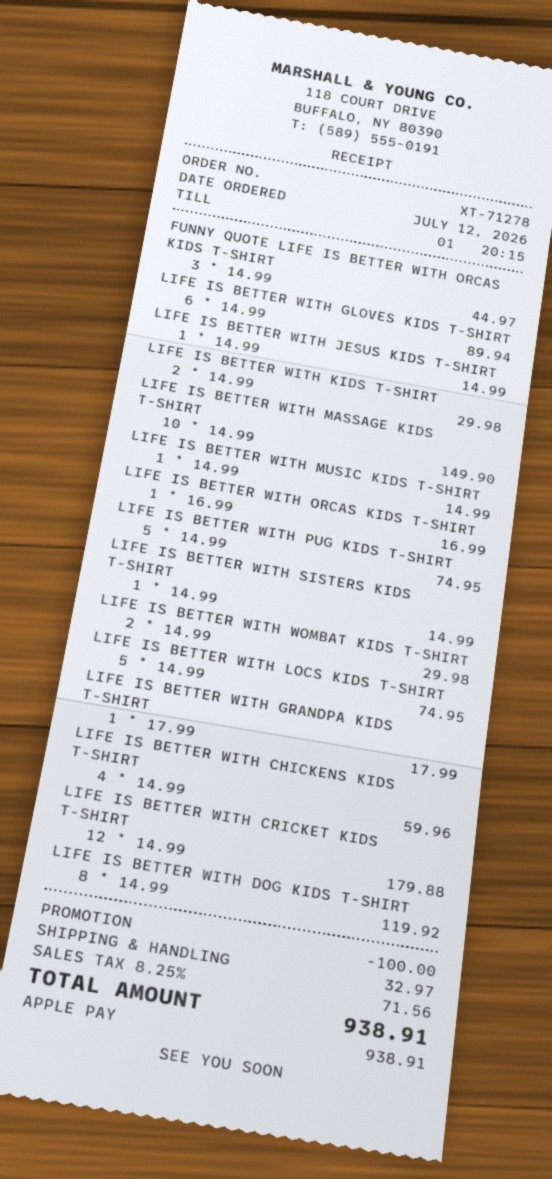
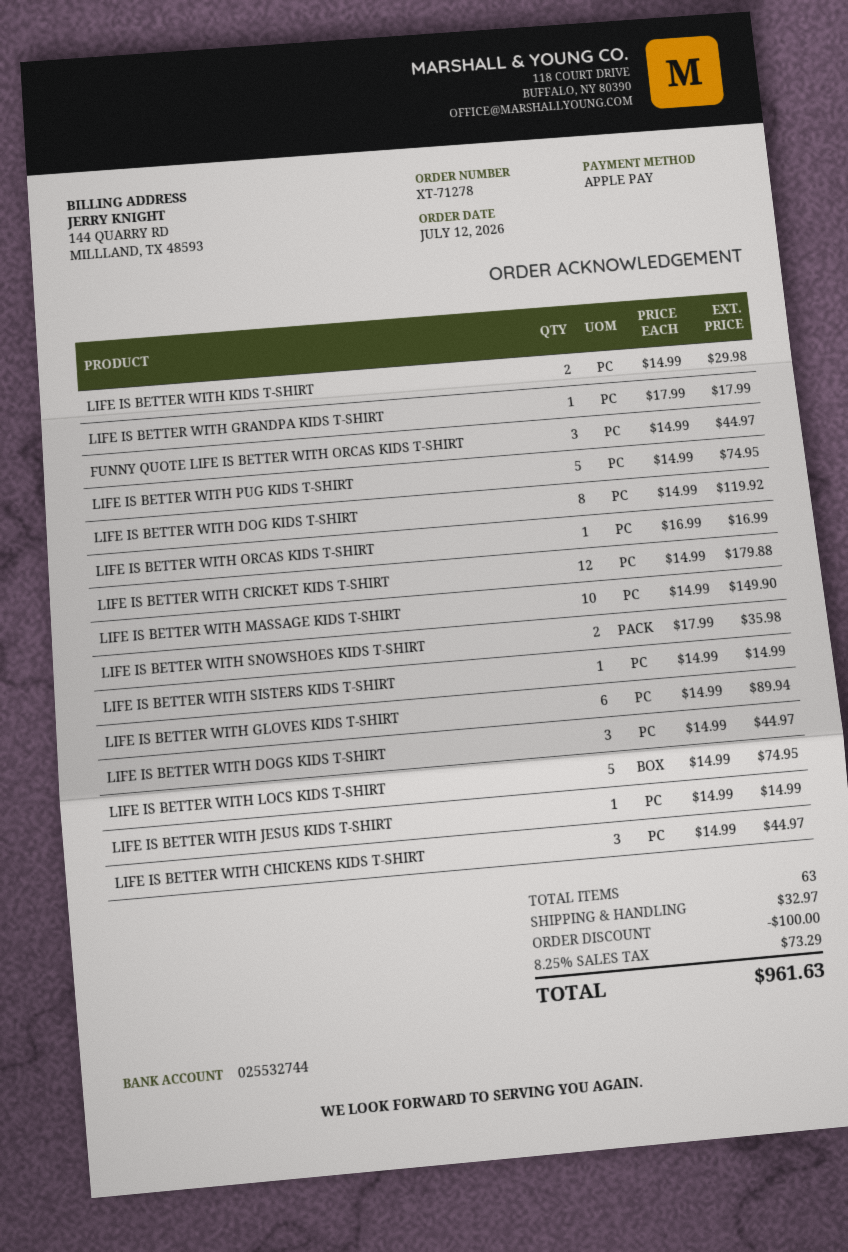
LIFE IS BETTER WITH MUSIC KIDS T-SHIRT: 1 x 14.99 = 14.99 -> none
LIFE IS BETTER WITH WOMBAT KIDS T-SHIRT: 2 x 14.99 = 29.98 -> none
LIFE IS BETTER WITH CHICKENS KIDS T-SHIRT: 4 x 14.99 = 59.96 -> 3 x 14.99 = 44.97
LIFE IS BETTER WITH SNOWSHOES KIDS T-SHIRT: none -> 2 x 17.99 = 35.98
LIFE IS BETTER WITH DOGS KIDS T-SHIRT: none -> 3 x 14.99 = 44.97
tax: 8.25% = 71.56 -> 8.25% = 73.29
total: 938.91 -> 961.63

